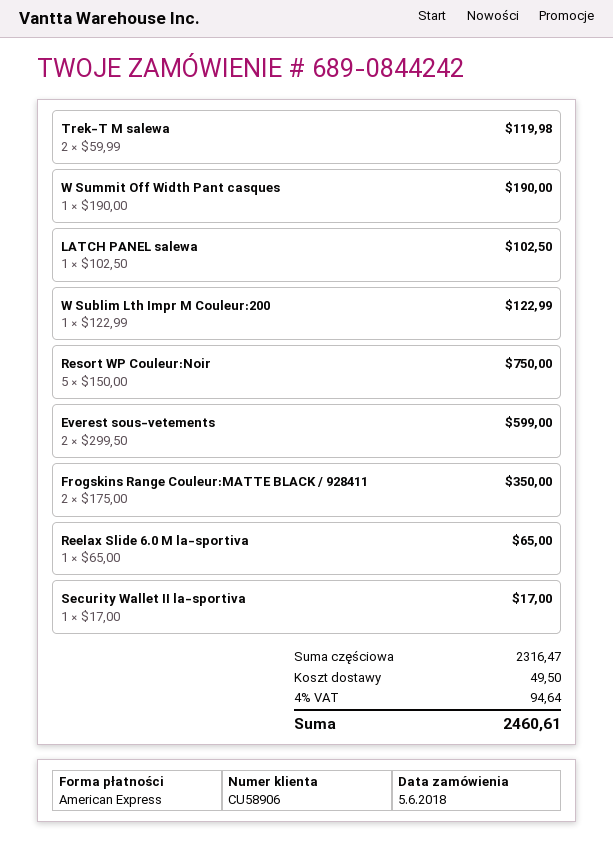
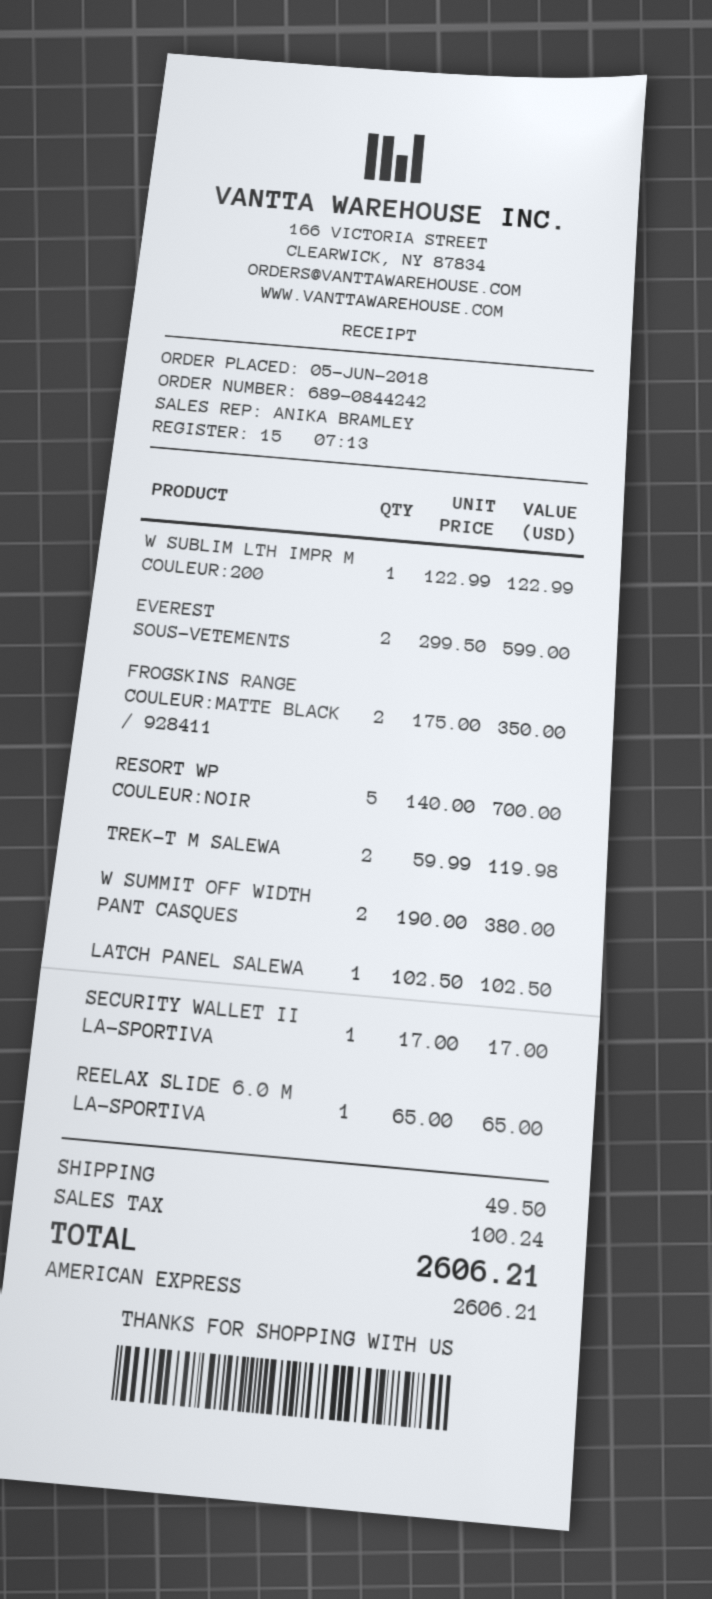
W Summit Off Width Pant casques: 1 x 190.00 = 190.00 -> 2 x 190.00 = 380.00
Resort WP Couleur:Noir: 5 x 150.00 = 750.00 -> 5 x 140.00 = 700.00
tax: 94.64 -> 100.24
total: 2460.61 -> 2606.21

